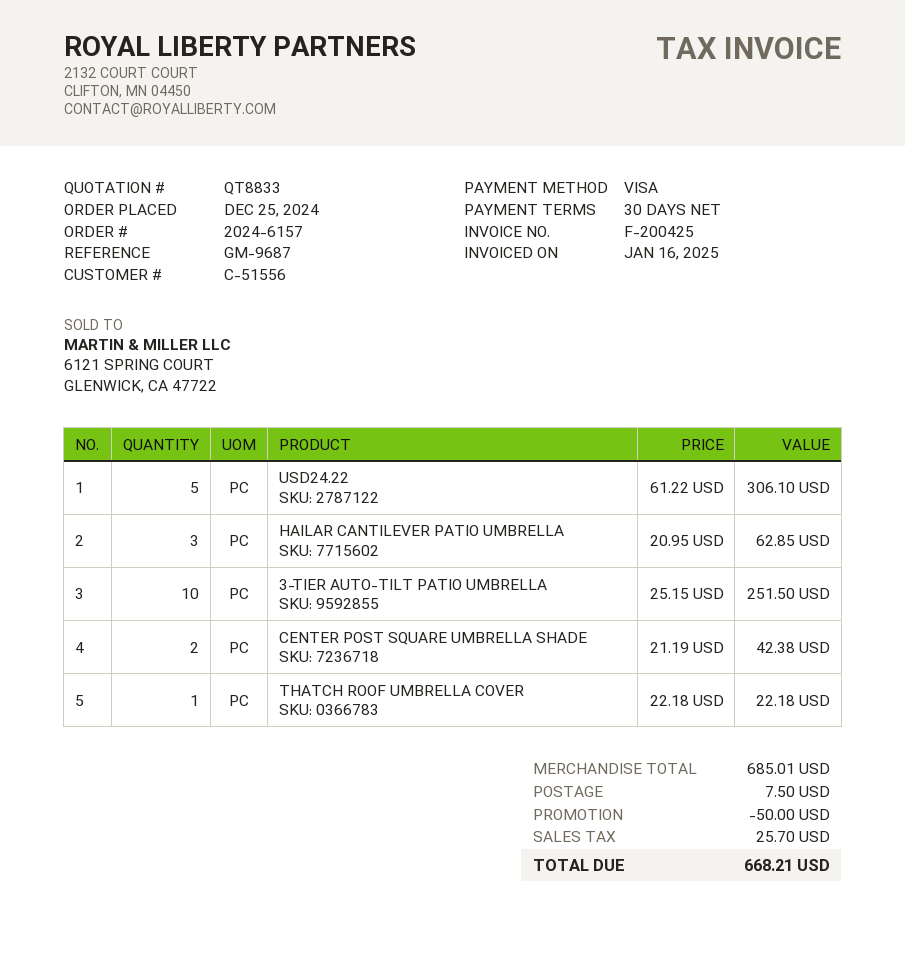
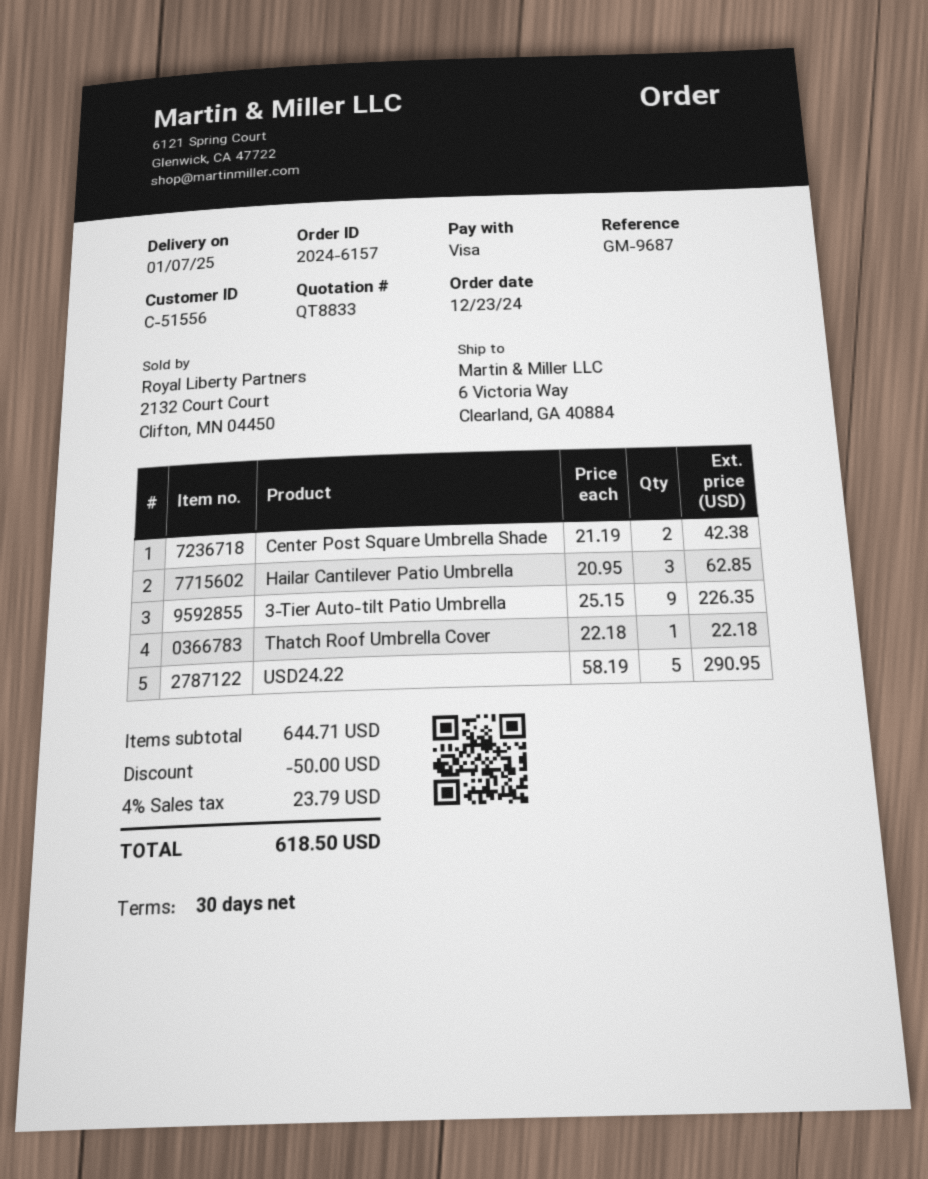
order date: 2024-12-25 -> 2024-12-23
USD24.22: 5 x 61.22 = 306.10 -> 5 x 58.19 = 290.95
3‑TIER AUTO-TILT PATIO UMBRELLA: 10 x 25.15 = 251.50 -> 9 x 25.15 = 226.35
subtotal: 685.01 -> 644.71
shipping: 7.50 -> none
tax: 25.70 -> 23.79
total: 668.21 -> 618.50

